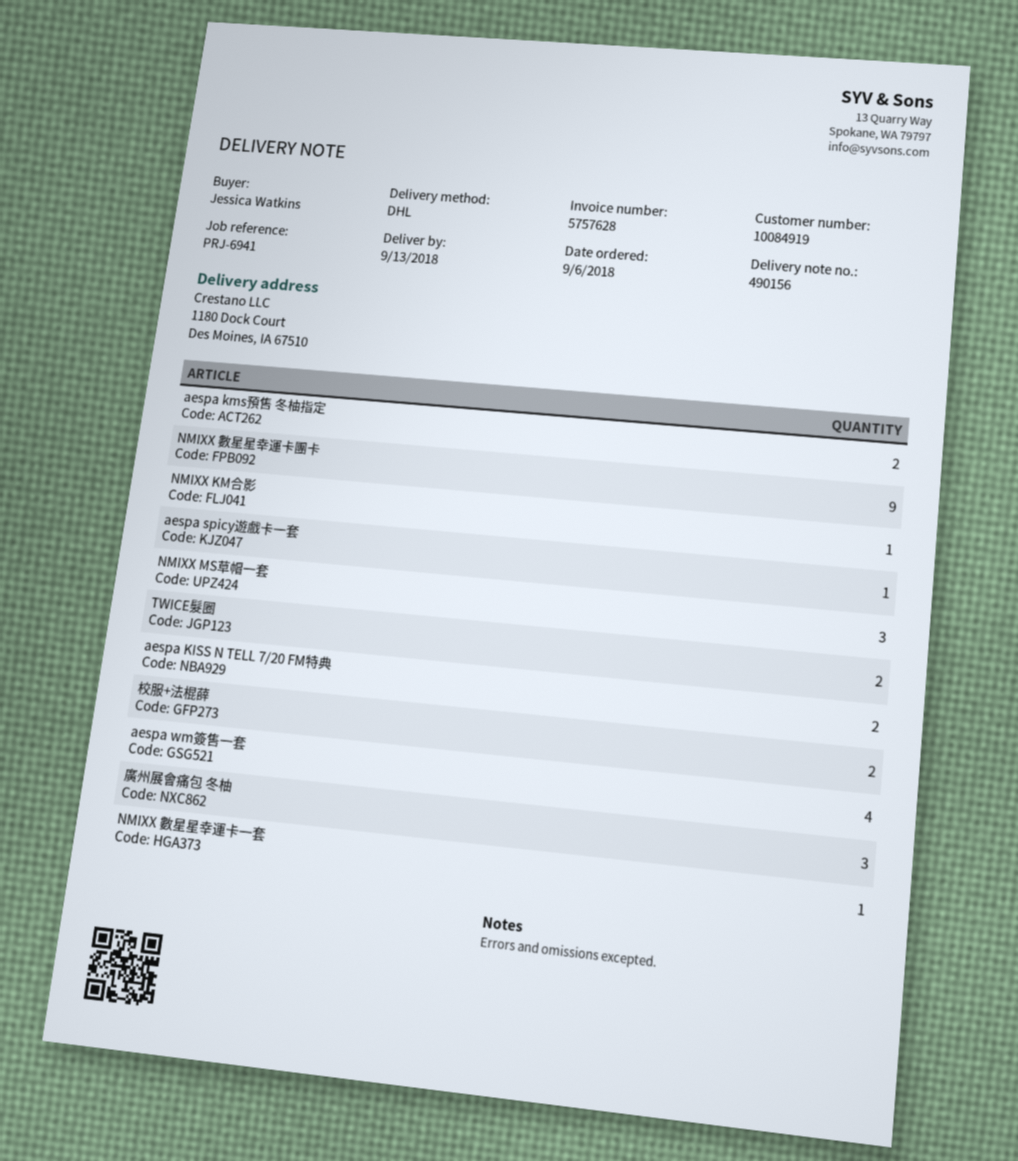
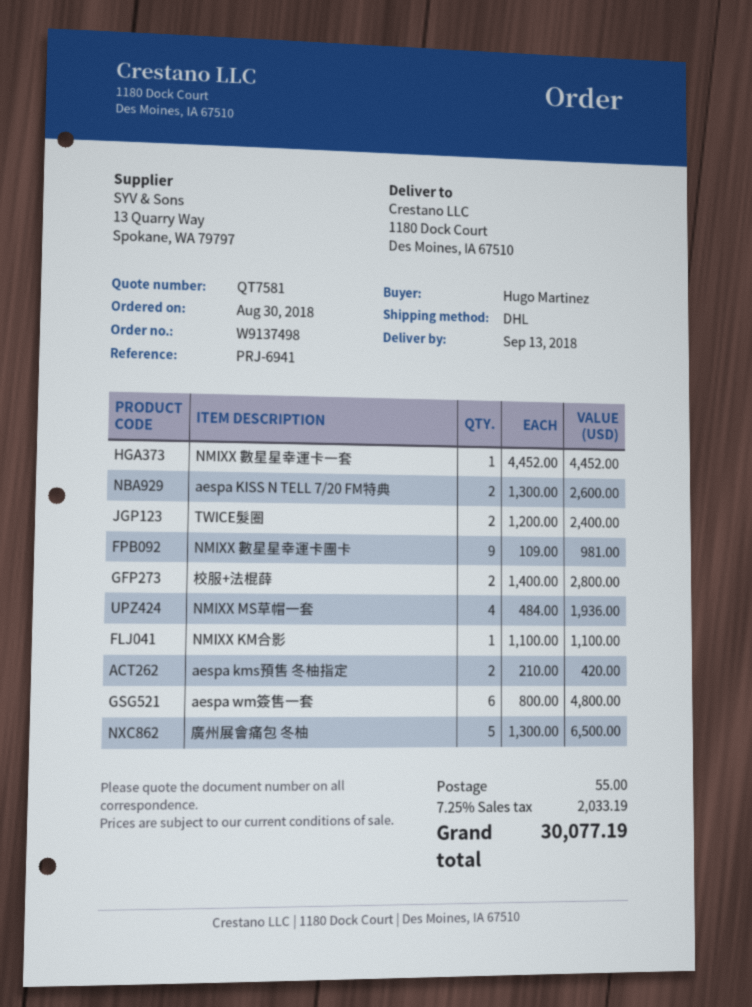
order date: 2018-09-06 -> 2018-08-30
ordered by: Jessica Watkins -> Hugo Martinez
aespa spicy遊戲卡一套: 1 -> none
NMIXX MS草帽一套: 3 -> 4
aespa wm簽售一套: 4 -> 6
廣州展會痛包 冬柚: 3 -> 5

